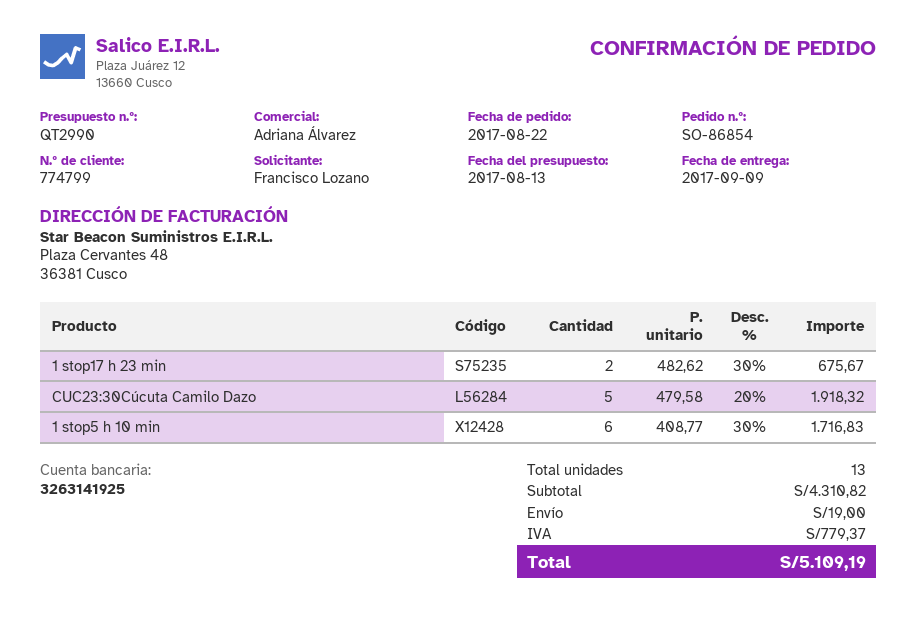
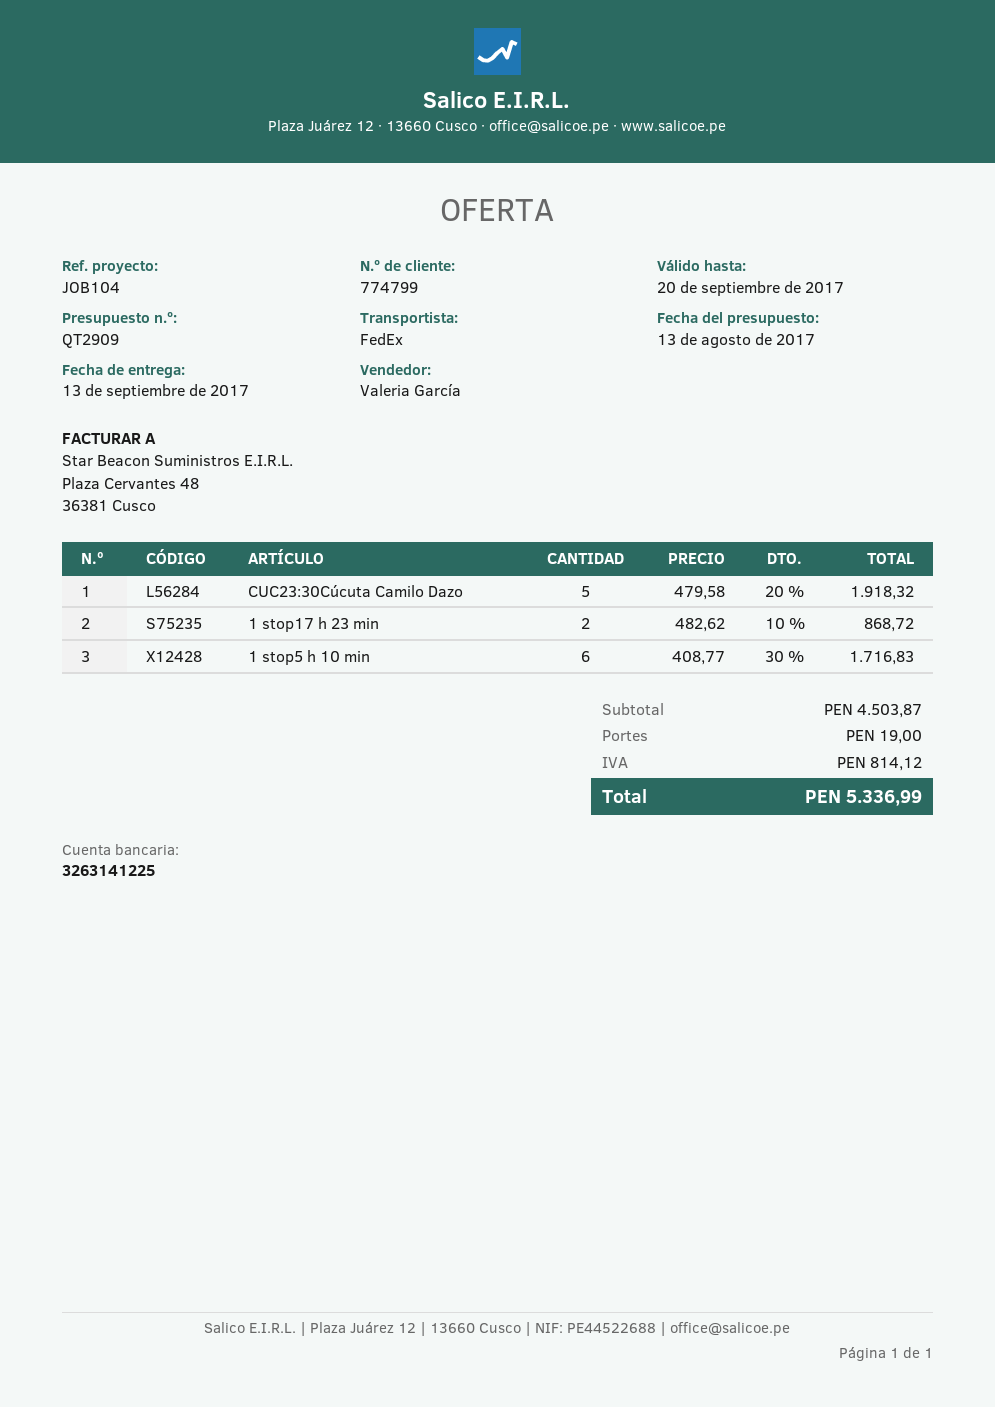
quote number: QT2990 -> QT2909
delivery date: 2017-09-09 -> 2017-09-13
sales rep: Adriana Álvarez -> Valeria García
bank account: 3263141925 -> 3263141225
1 stop17 h 23 min: 2 x 482.62 - 30% = 675.67 -> 2 x 482.62 - 10% = 868.72
subtotal: 4310.82 -> 4503.87
tax: 779.37 -> 814.12
total: 5109.19 -> 5336.99

